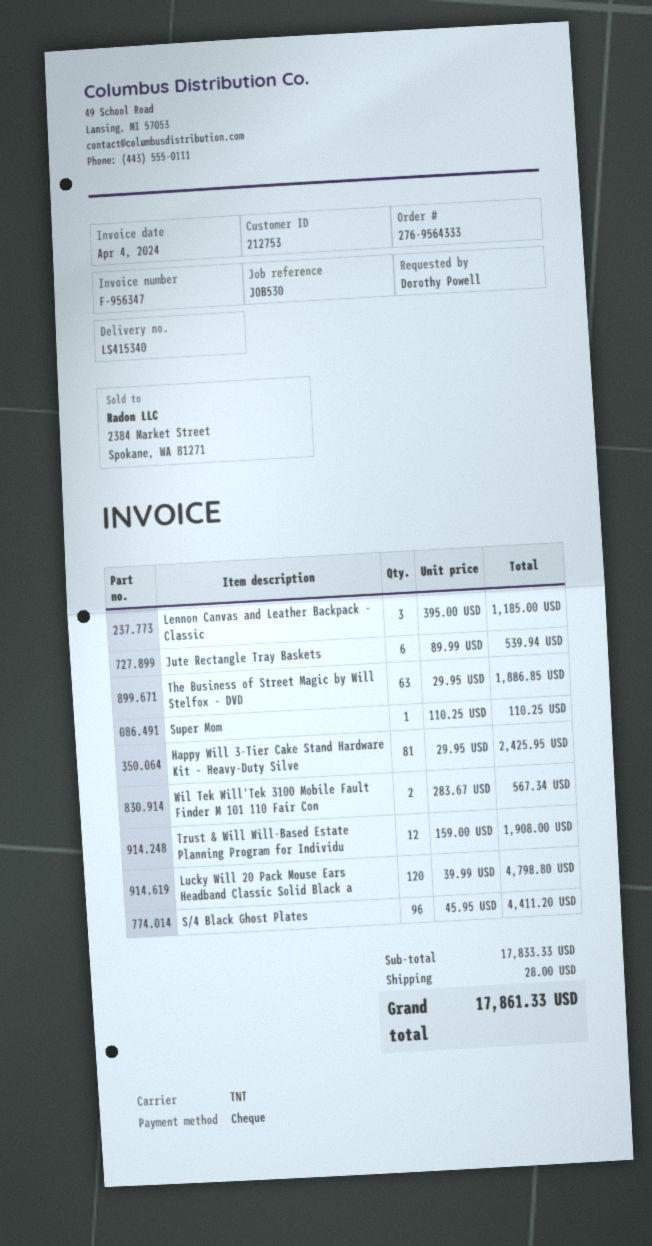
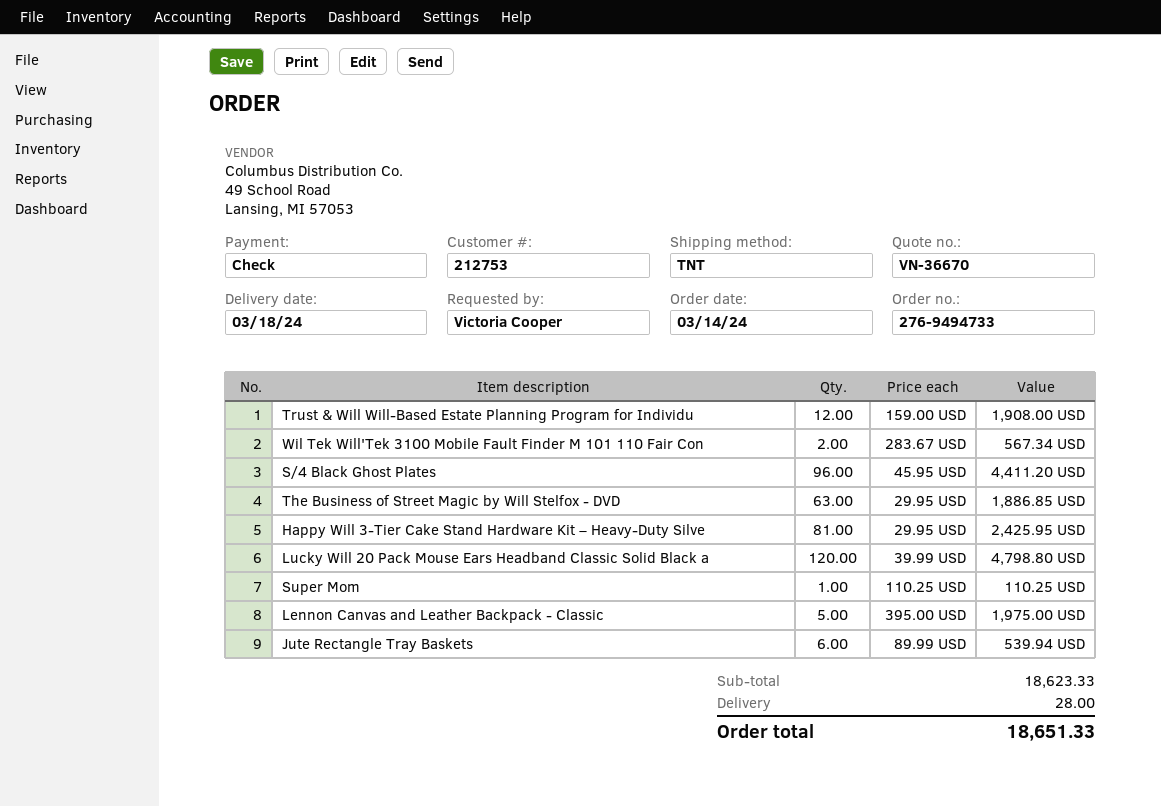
order number: 276-9564333 -> 276-9494733
ordered by: Dorothy Powell -> Victoria Cooper
Lennon Canvas and Leather Backpack - Classic: 3 x 395.00 = 1185.00 -> 5 x 395.00 = 1975.00
subtotal: 17833.33 -> 18623.33
total: 17861.33 -> 18651.33

